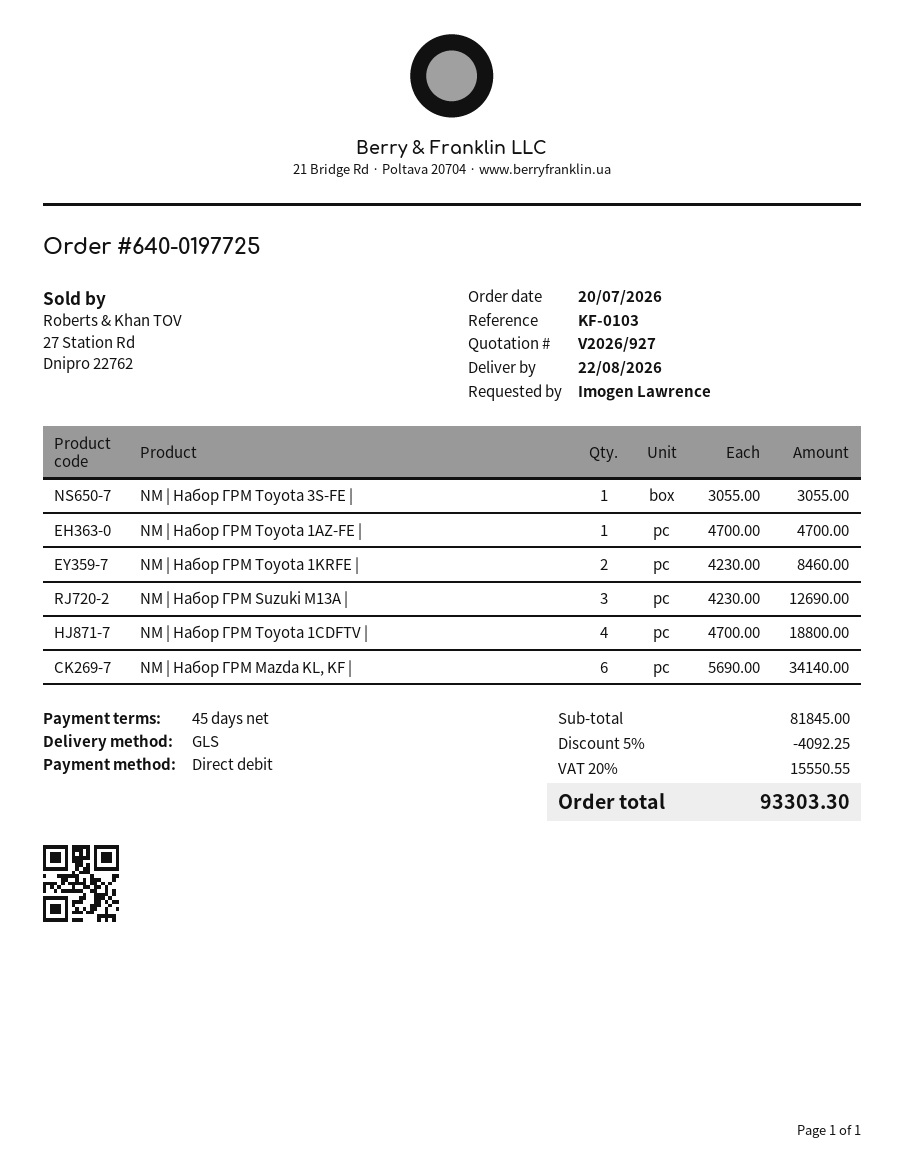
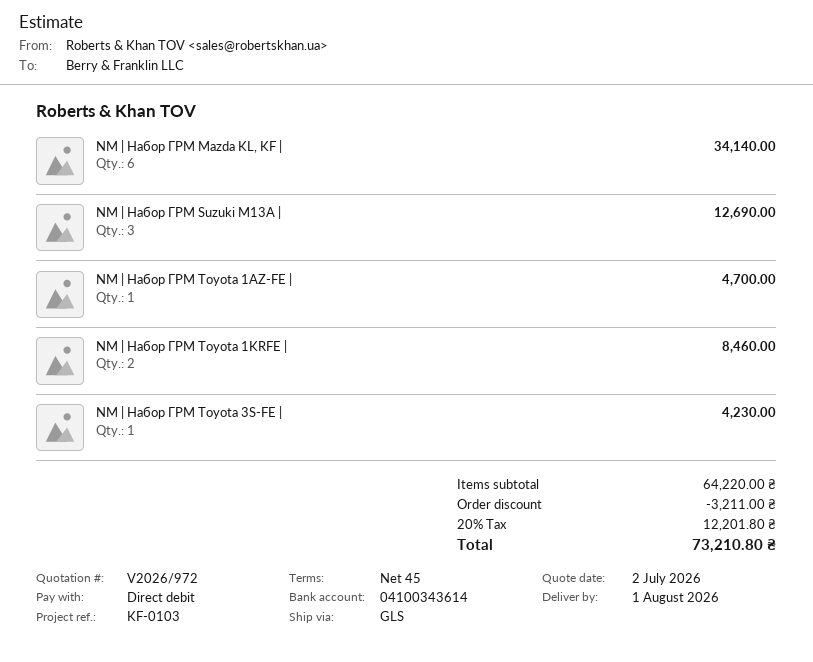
quote number: V2026/927 -> V2026/972
delivery date: 2026-08-22 -> 2026-08-01
NM | Набор ГРМ Toyota 3S-FE |: 1 for 3055.00 -> 1 for 4230.00
NM | Набор ГРМ Toyota 1CDFTV |: 4 for 18800.00 -> none
subtotal: 81845.00 -> 64220.00
discount: 4092.25 -> 3211.00
tax: 20% = 15550.55 -> 20% = 12201.80
total: 93303.30 -> 73210.80

